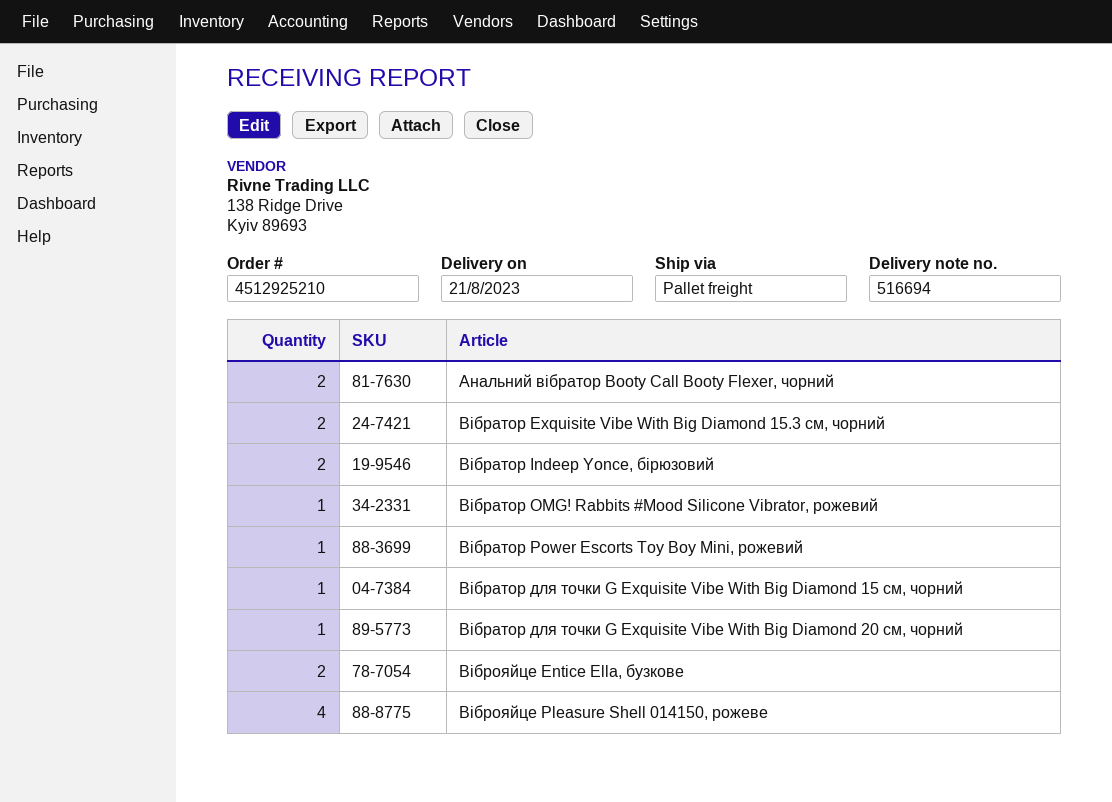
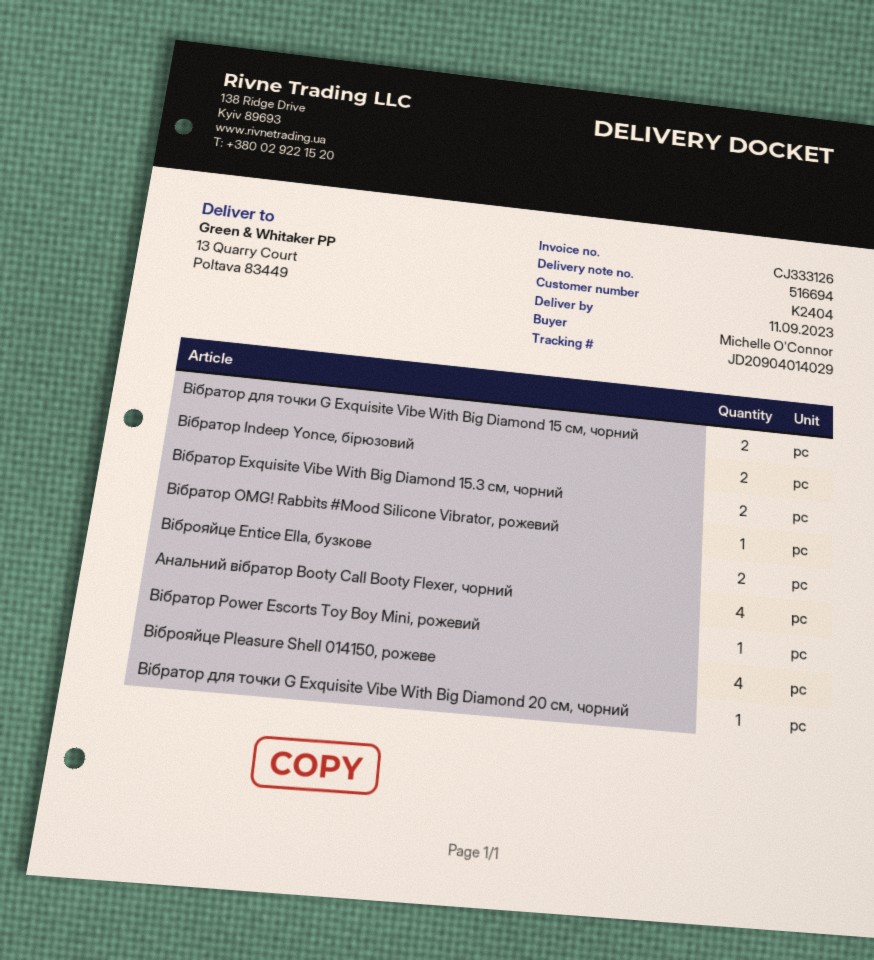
delivery date: 2023-08-21 -> 2023-09-11
Анальний вібратор Booty Call Booty Flexer, чорний: 2 -> 4
Вібратор для точки G Exquisite Vibe With Big Diamond 15 см, чорний: 1 -> 2

